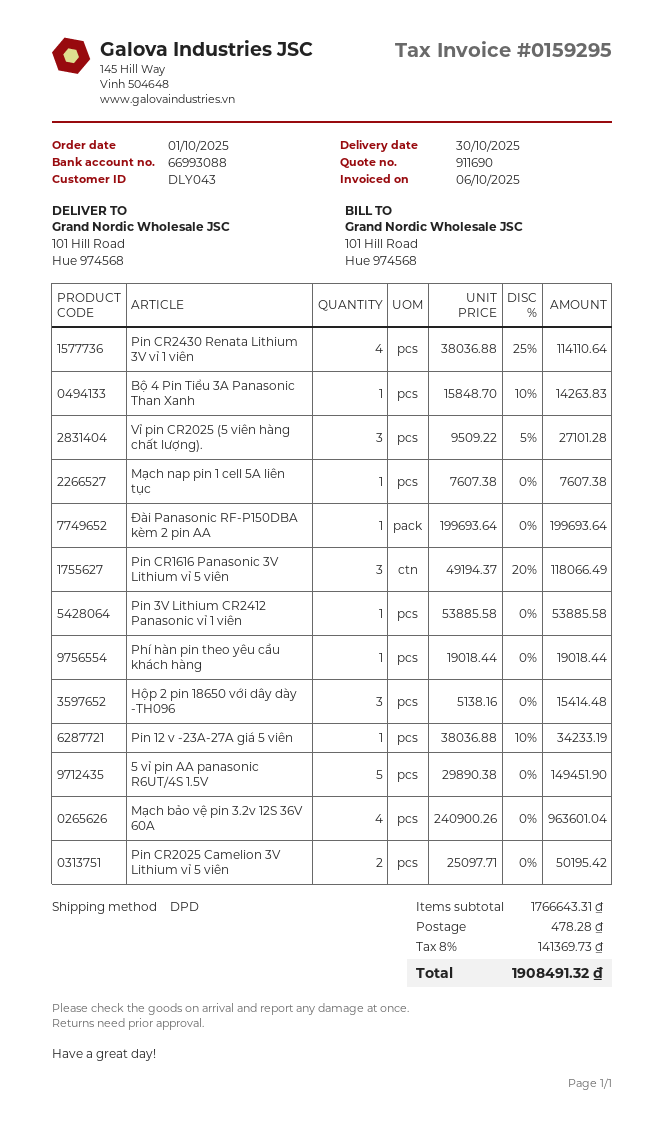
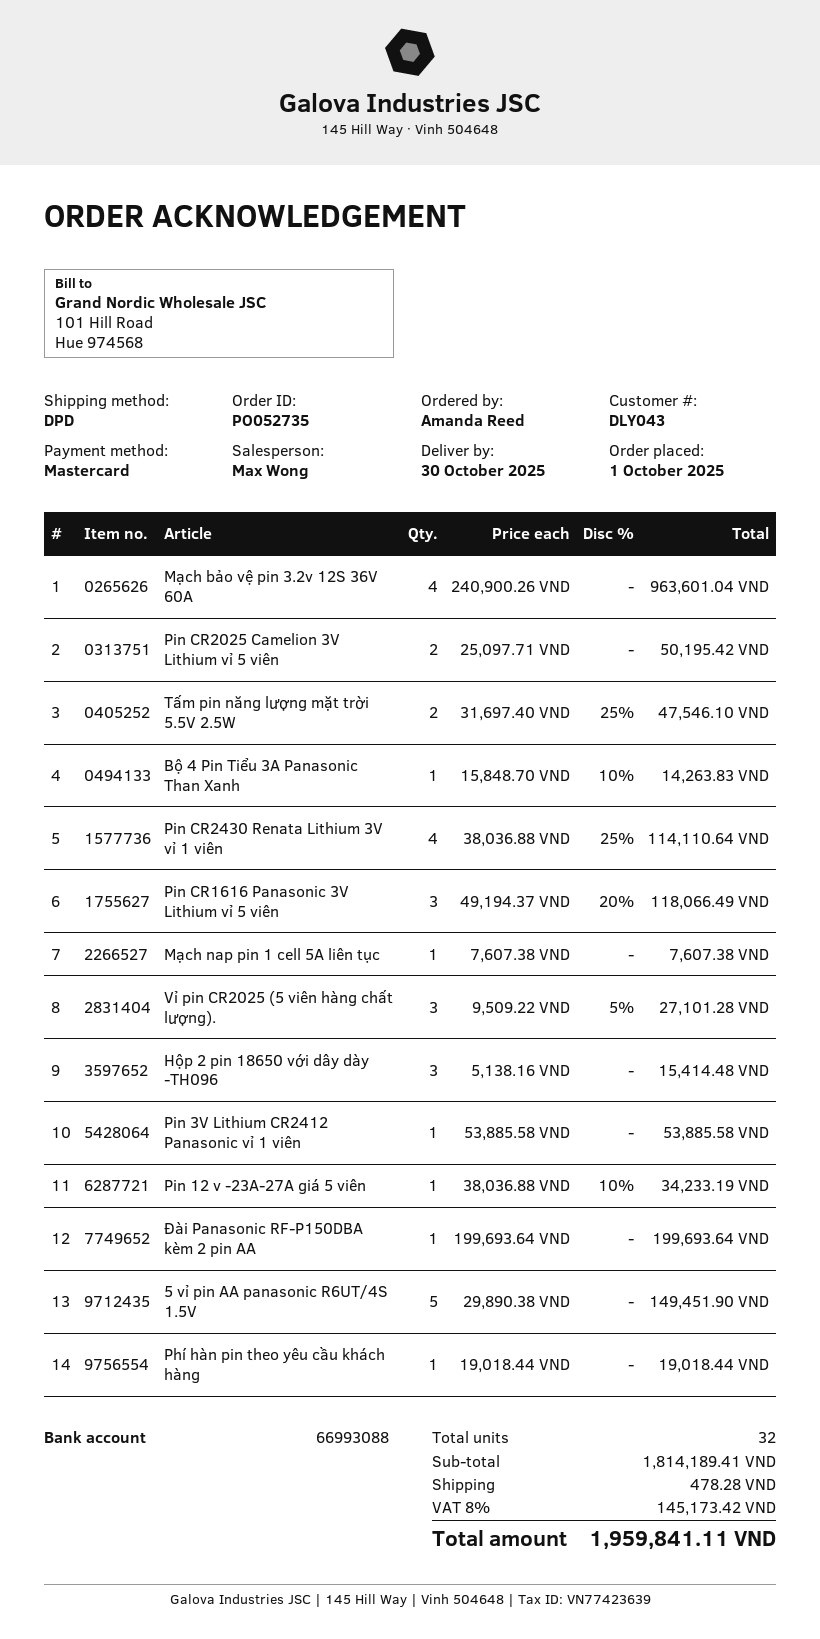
Tấm pin năng lượng mặt trời 5.5V 2.5W: none -> 2 x 31697.40 - 25% = 47546.10
subtotal: 1766643.31 -> 1814189.41
tax: 8% = 141369.73 -> 8% = 145173.42
total: 1908491.32 -> 1959841.11

